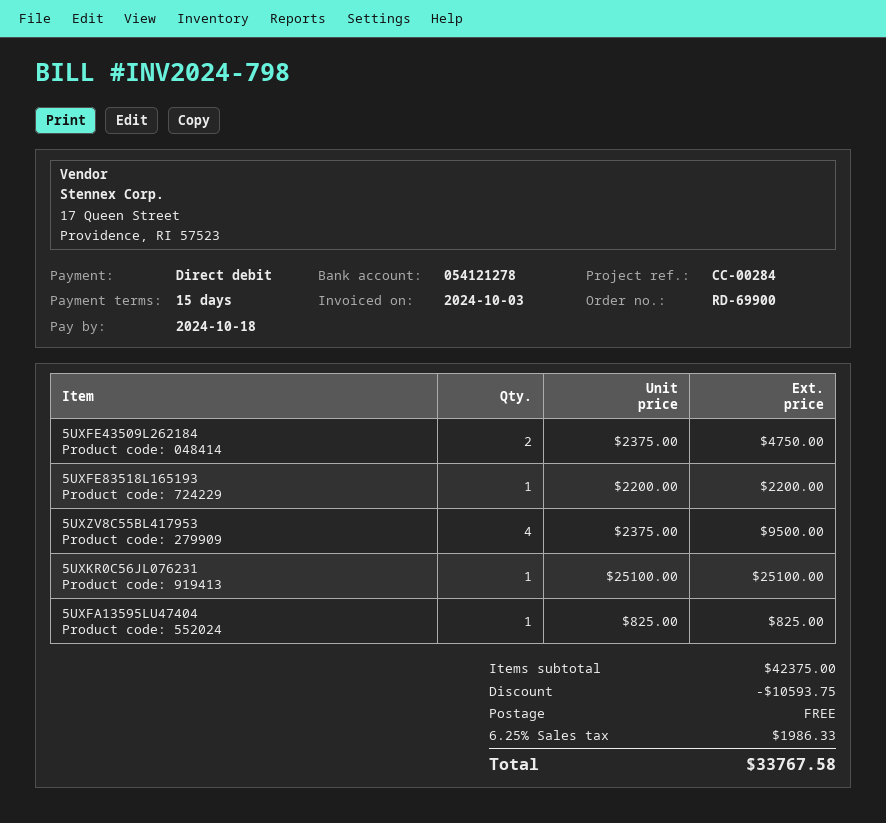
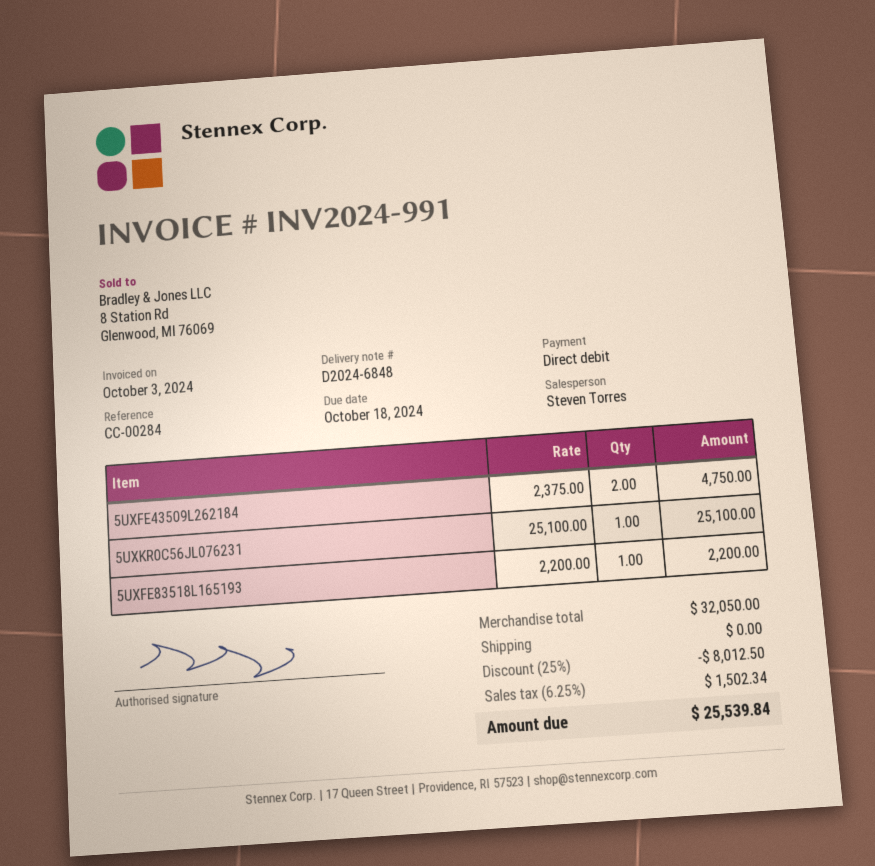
invoice number: INV2024-798 -> INV2024-991
5UXZV8C55BL417953: 4 x 2375.00 = 9500.00 -> none
5UXFA13595LU47404: 1 x 825.00 = 825.00 -> none
subtotal: 42375.00 -> 32050.00
discount: 10593.75 -> 8012.50
tax: 6.25% = 1986.33 -> 6.25% = 1502.34
total: 33767.58 -> 25539.84

